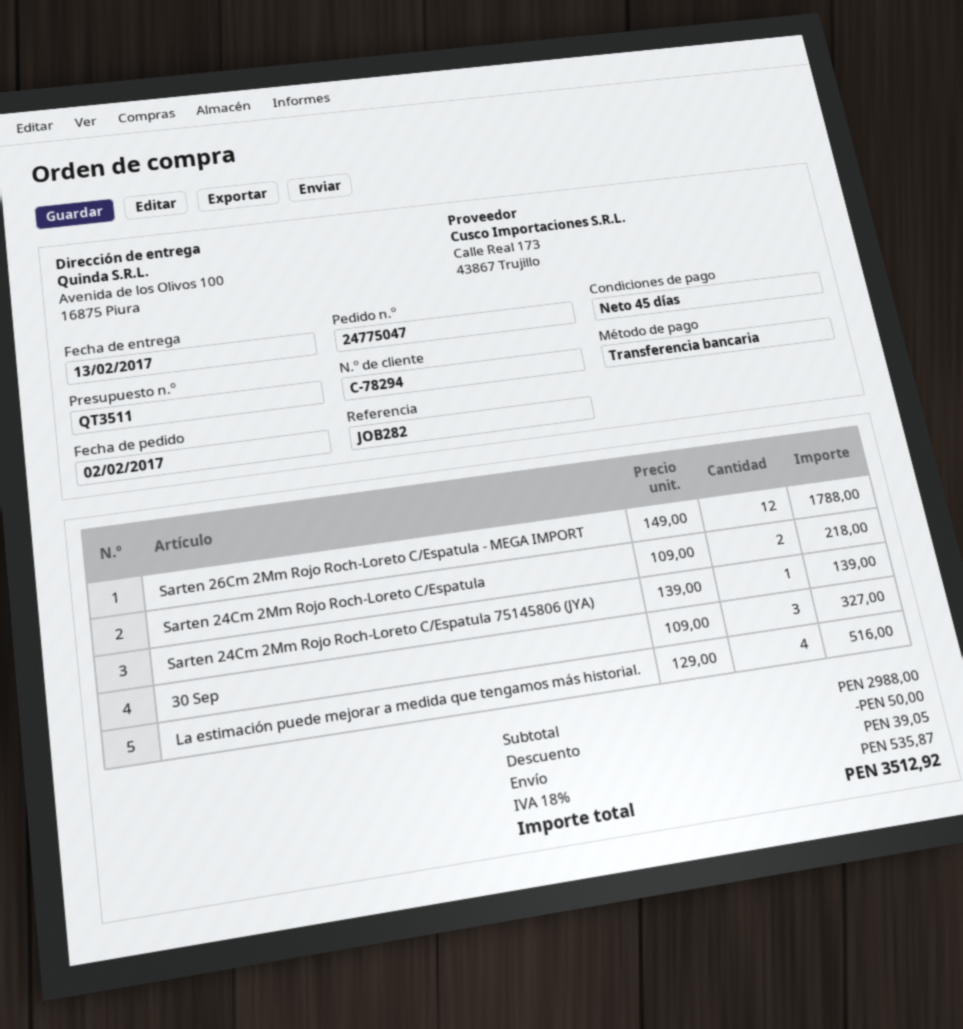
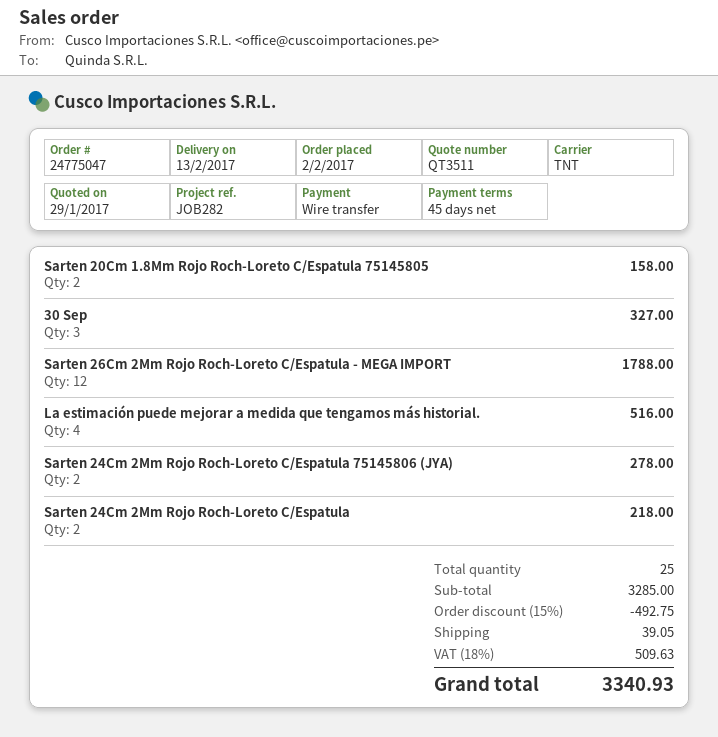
Sarten 24Cm 2Mm Rojo Roch-Loreto C/Espatula 75145806 (JYA): 1 for 139.00 -> 2 for 278.00
Sarten 20Cm 1.8Mm Rojo Roch-Loreto C/Espatula 75145805: none -> 2 for 158.00
subtotal: 2988.00 -> 3285.00
discount: 50.00 -> 492.75
tax: 18% = 535.87 -> 18% = 509.63
total: 3512.92 -> 3340.93

